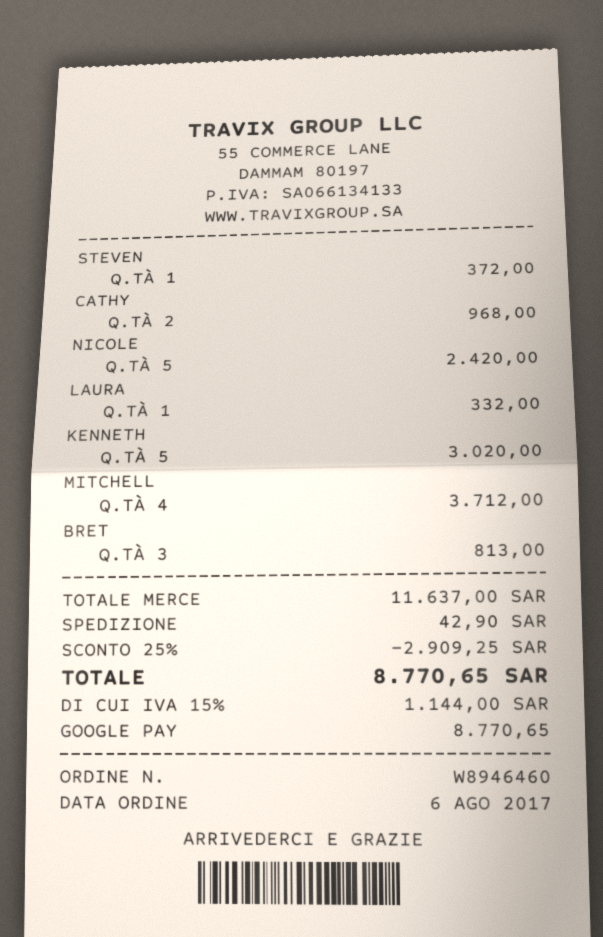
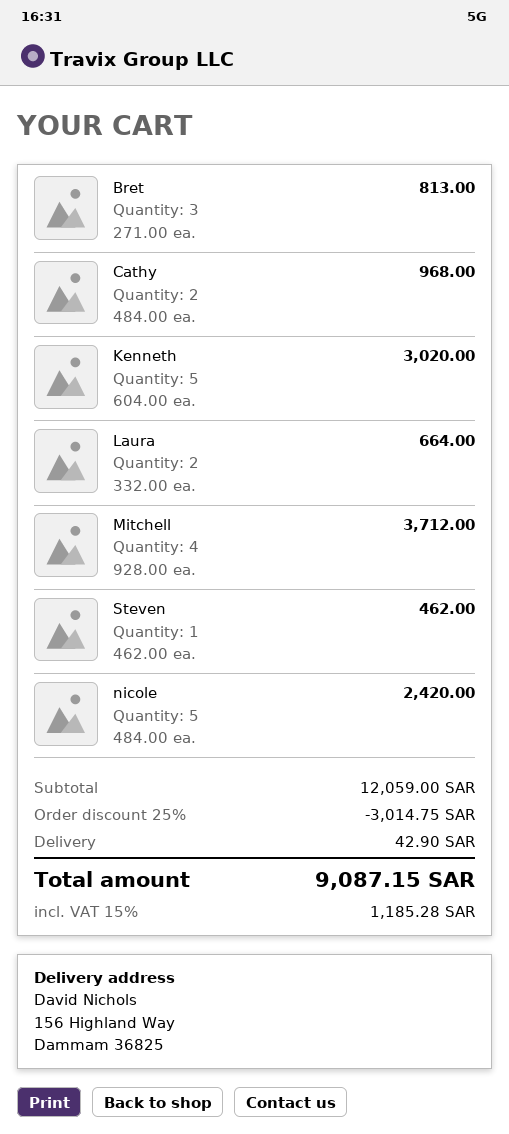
STEVEN: 1 for 372.00 -> 1 for 462.00
LAURA: 1 for 332.00 -> 2 for 664.00
subtotal: 11637.00 -> 12059.00
discount: 25% = 2909.25 -> 25% = 3014.75
tax: 15% = 1144.00 -> 15% = 1185.28
total: 8770.65 -> 9087.15

